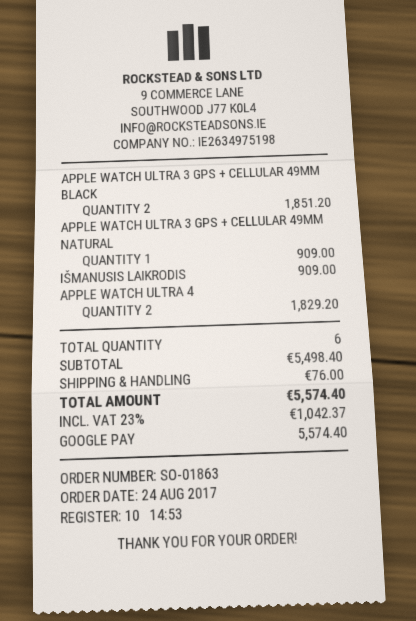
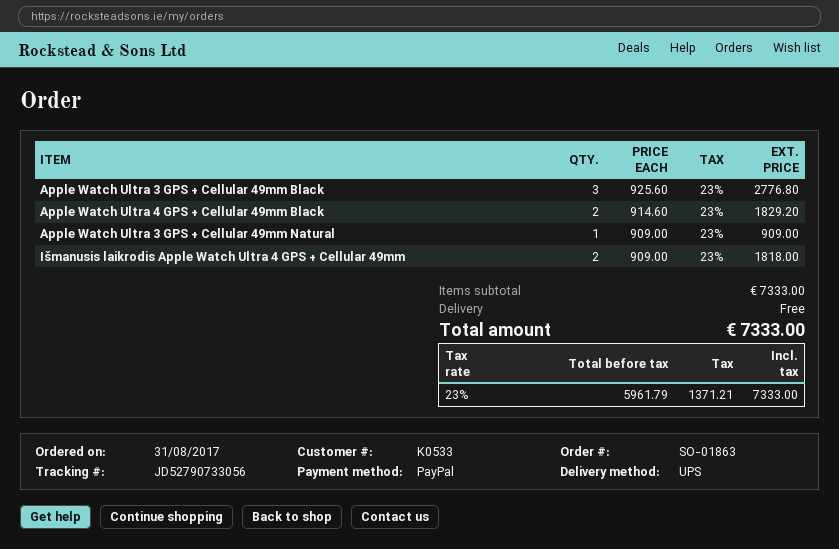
order date: 2017-08-24 -> 2017-08-31
payment method: Google Pay -> PayPal
APPLE WATCH ULTRA 3 GPS + CELLULAR 49MM BLACK: 2 for 1851.20 -> 3 for 2776.80
IŠMANUSIS LAIKRODIS: 1 for 909.00 -> 2 for 1818.00
subtotal: 5498.40 -> 7333.00
shipping: 76.00 -> 0.00
tax: 23% = 1042.37 -> 23% = 1371.21
total: 5574.40 -> 7333.00

